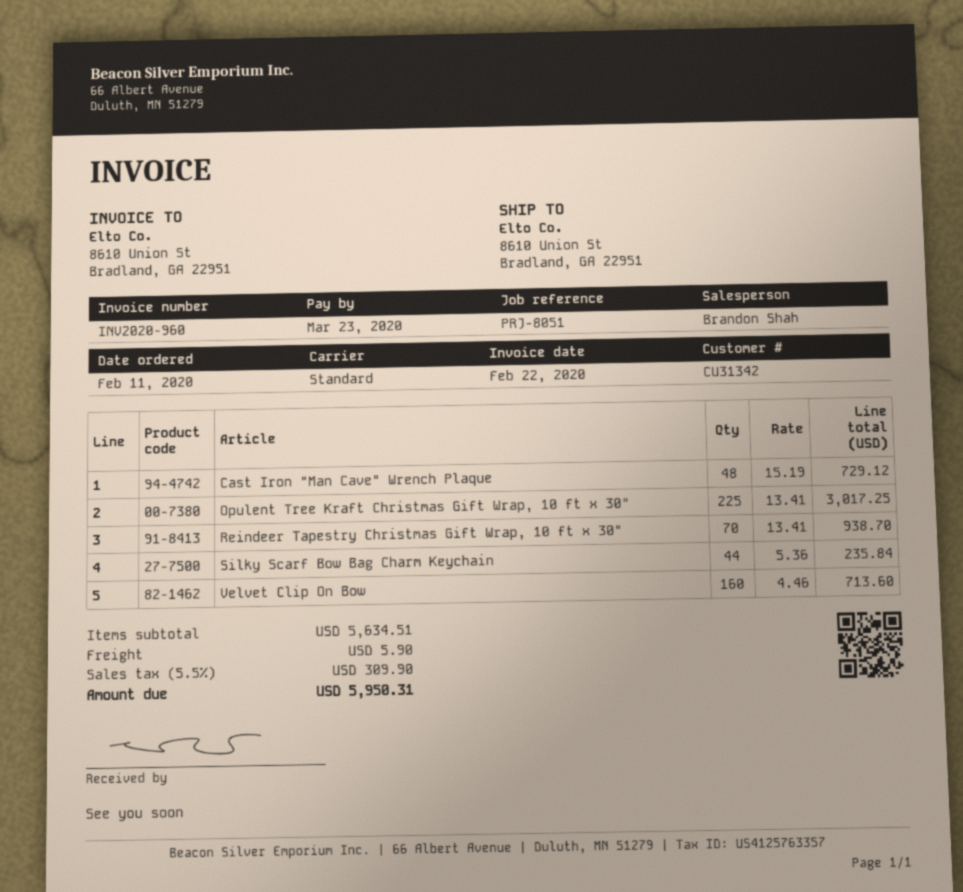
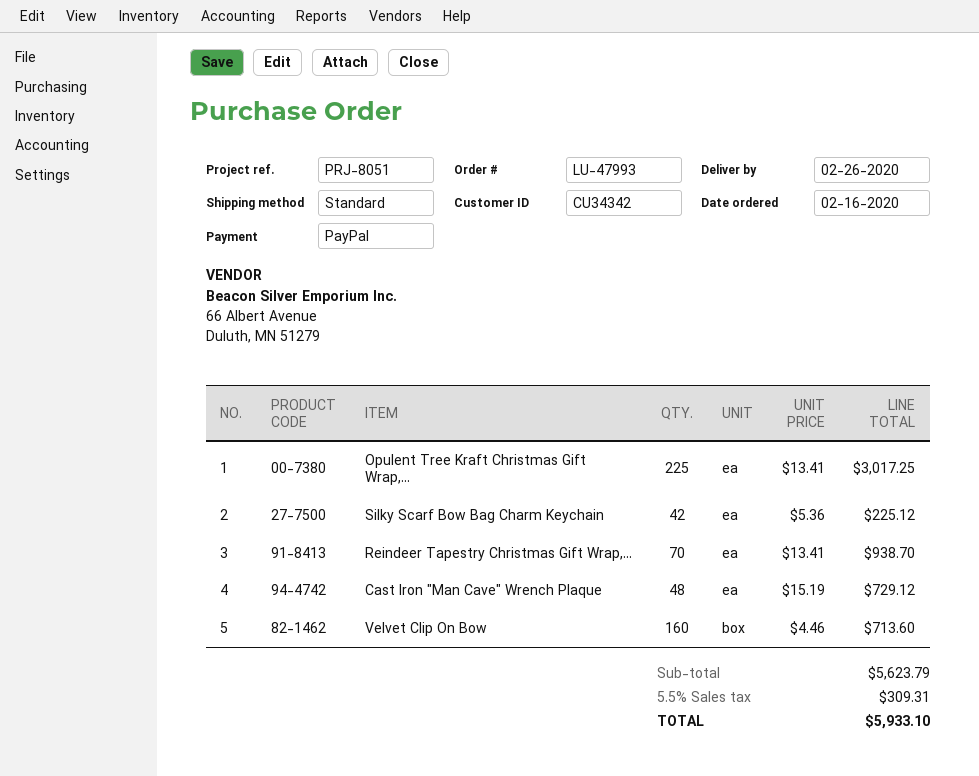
order date: 2020-02-11 -> 2020-02-16
customer number: CU31342 -> CU34342
Silky Scarf Bow Bag Charm Keychain: 44 x 5.36 = 235.84 -> 42 x 5.36 = 225.12
subtotal: 5634.51 -> 5623.79
shipping: 5.90 -> none
tax: 5.5% = 309.90 -> 5.5% = 309.31
total: 5950.31 -> 5933.10

